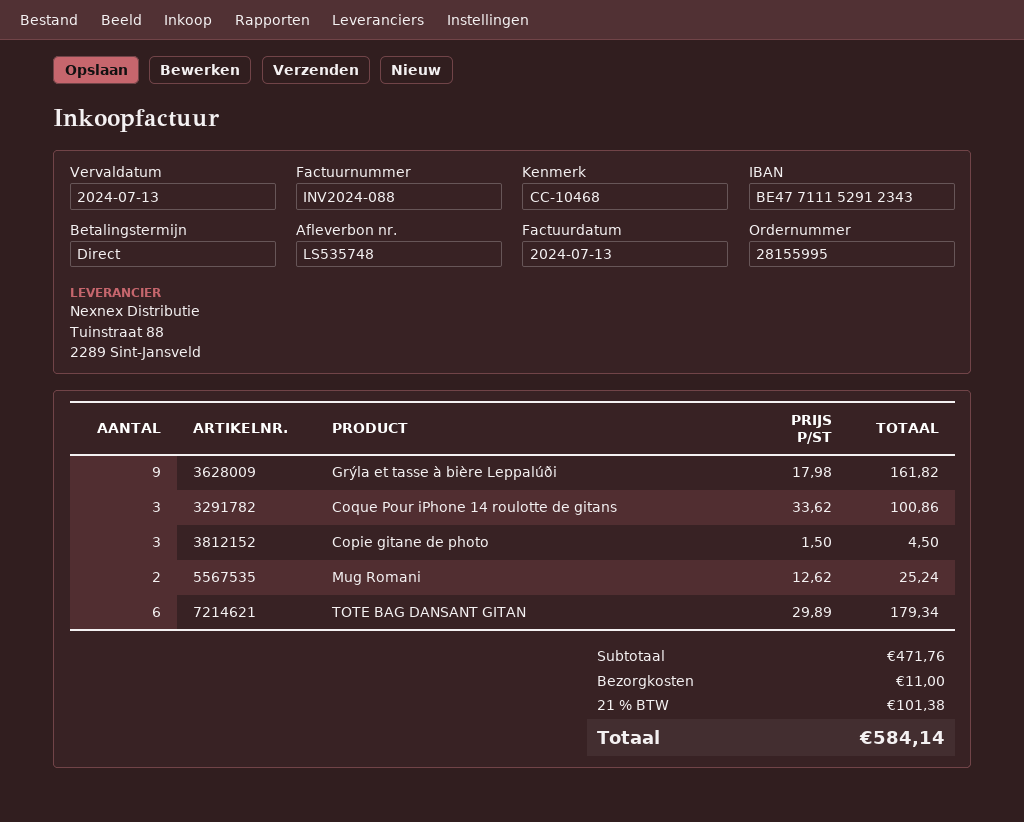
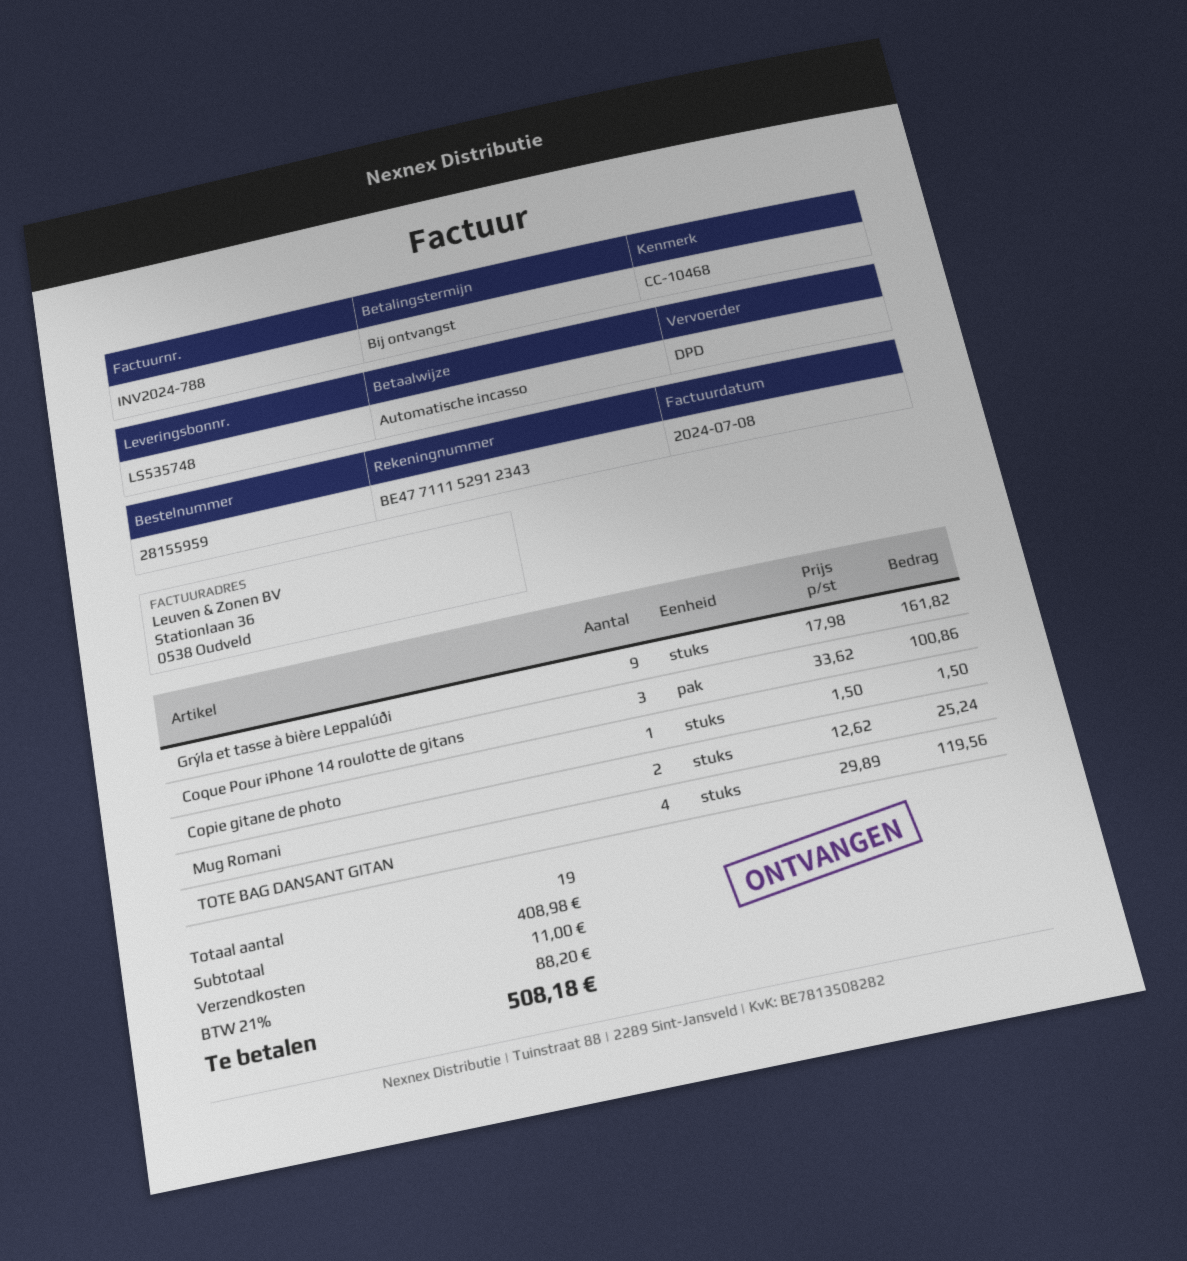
order number: 28155995 -> 28155959
invoice number: INV2024-088 -> INV2024-788
invoice date: 2024-07-13 -> 2024-07-08
Copie gitane de photo: 3 x 1.50 = 4.50 -> 1 x 1.50 = 1.50
TOTE BAG DANSANT GITAN: 6 x 29.89 = 179.34 -> 4 x 29.89 = 119.56
subtotal: 471.76 -> 408.98
tax: 21% = 101.38 -> 21% = 88.20
total: 584.14 -> 508.18

